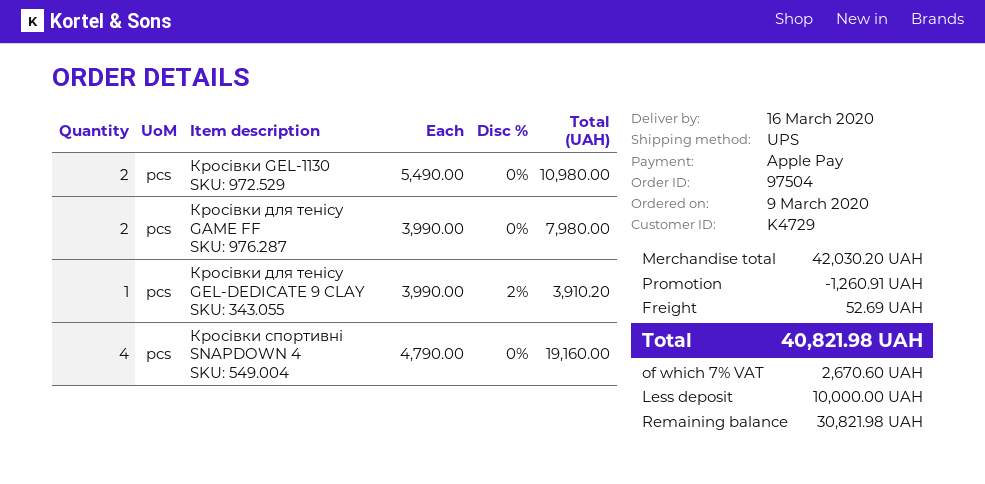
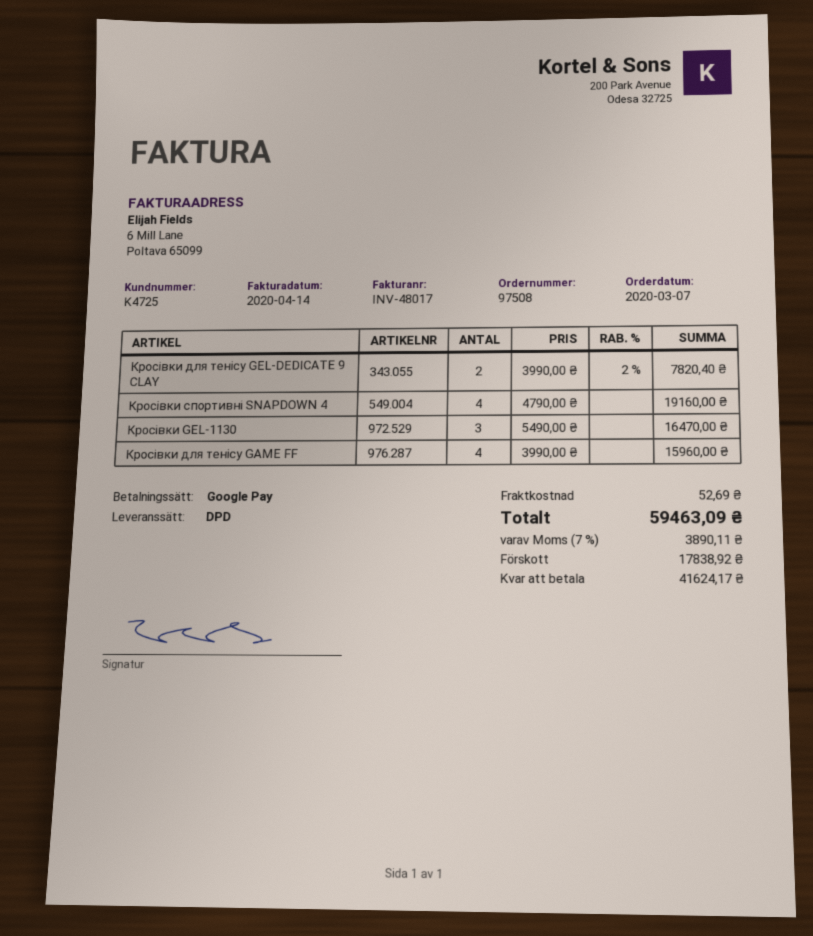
order number: 97504 -> 97508
order date: 2020-03-09 -> 2020-03-07
customer number: K4729 -> K4725
payment method: Apple Pay -> Google Pay
shipping method: UPS -> DPD
Кросівки GEL-1130: 2 x 5490.00 = 10980.00 -> 3 x 5490.00 = 16470.00
Кросівки для тенісу GAME FF: 2 x 3990.00 = 7980.00 -> 4 x 3990.00 = 15960.00
Кросівки для тенісу GEL-DEDICATE 9 CLAY: 1 x 3990.00 - 2% = 3910.20 -> 2 x 3990.00 - 2% = 7820.40
discount: 1260.91 -> none
tax: 7% = 2670.60 -> 7% = 3890.11
total: 40821.98 -> 59463.09
deposit: 10000.00 -> 17838.92
balance: 30821.98 -> 41624.17

